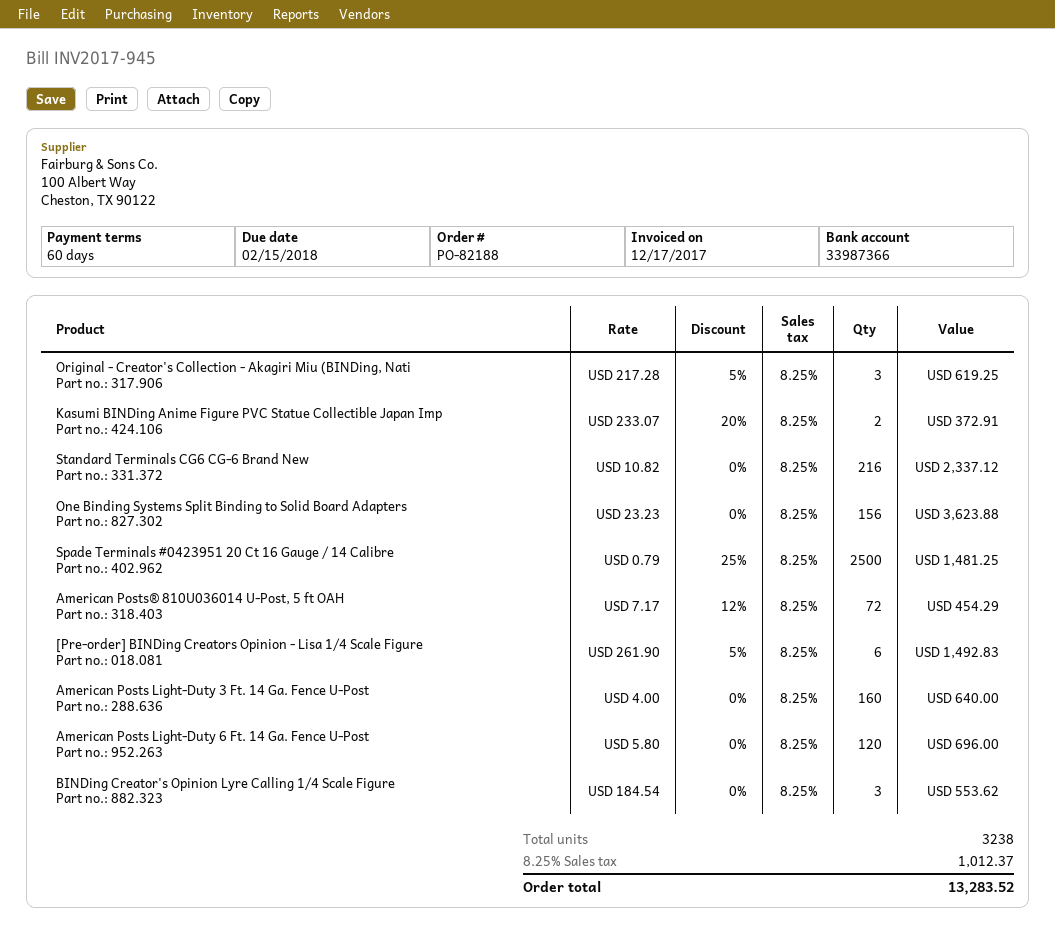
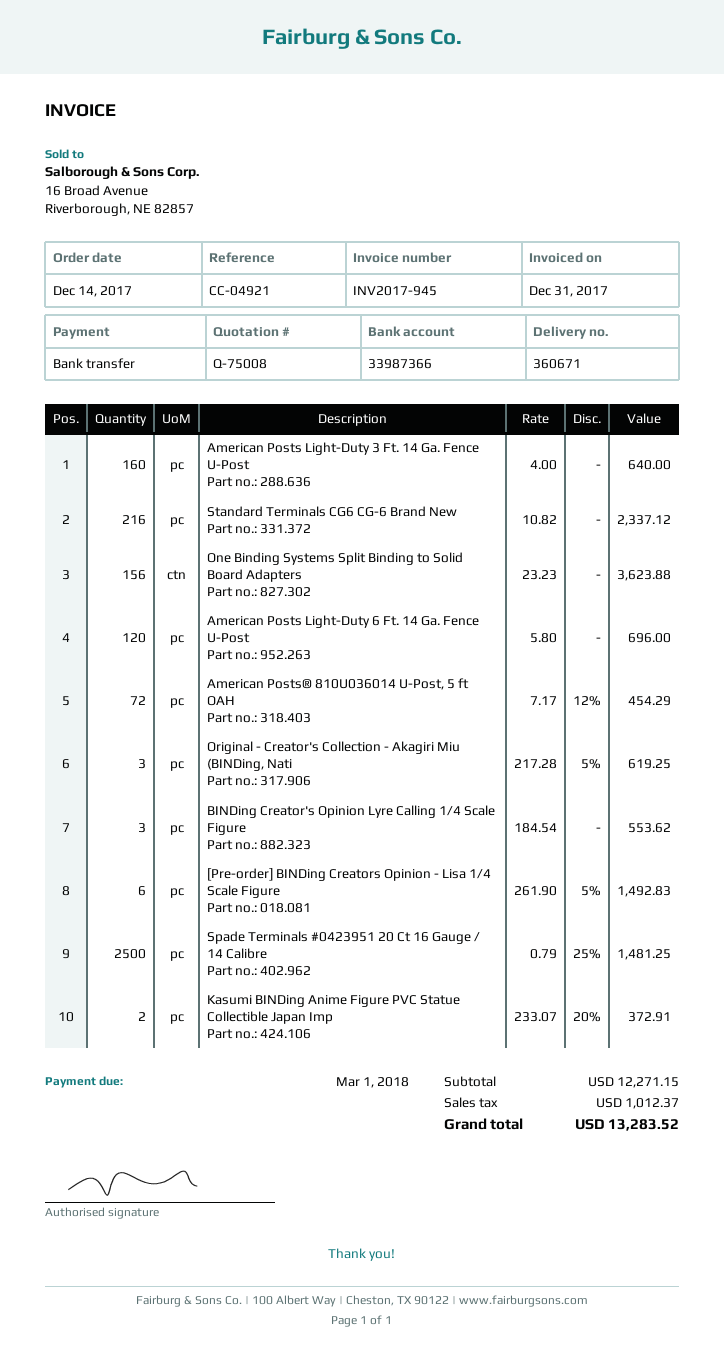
invoice date: 2017-12-17 -> 2017-12-31
due date: 2018-02-15 -> 2018-03-01

